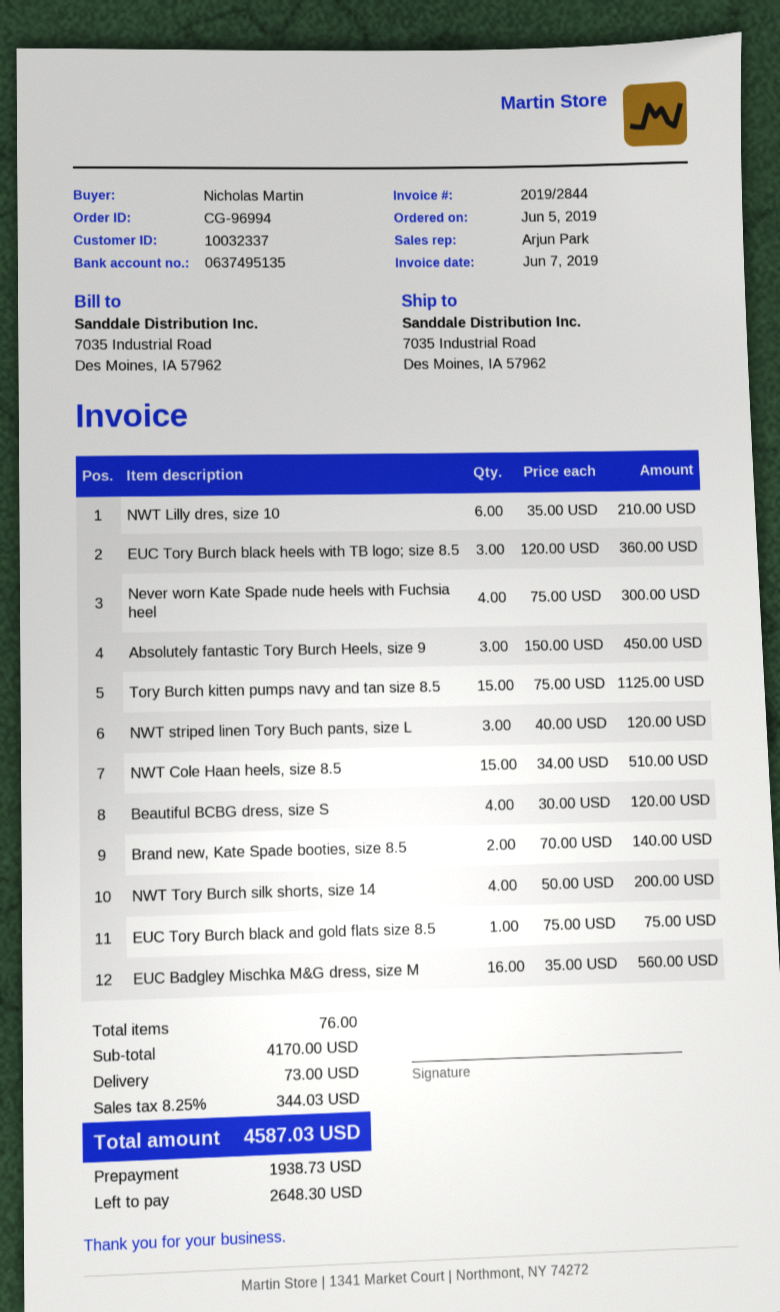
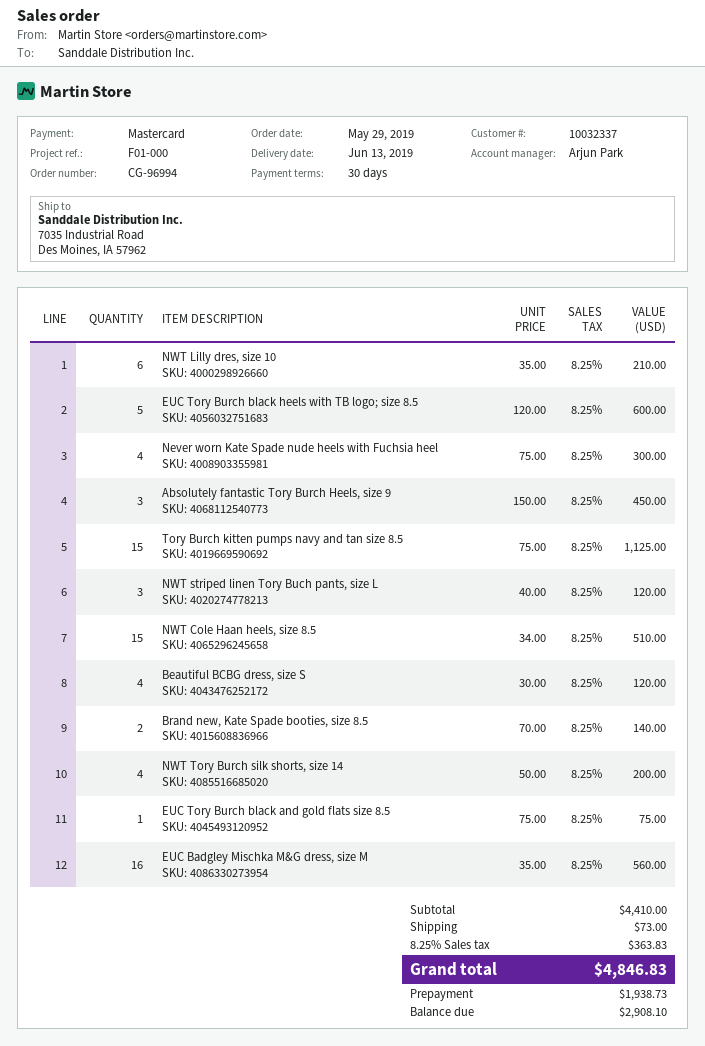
order date: 2019-06-05 -> 2019-05-29
EUC Tory Burch black heels with TB logo; size 8.5: 3 x 120.00 = 360.00 -> 5 x 120.00 = 600.00
subtotal: 4170.00 -> 4410.00
tax: 8.25% = 344.03 -> 8.25% = 363.83
total: 4587.03 -> 4846.83
balance: 2648.30 -> 2908.10

